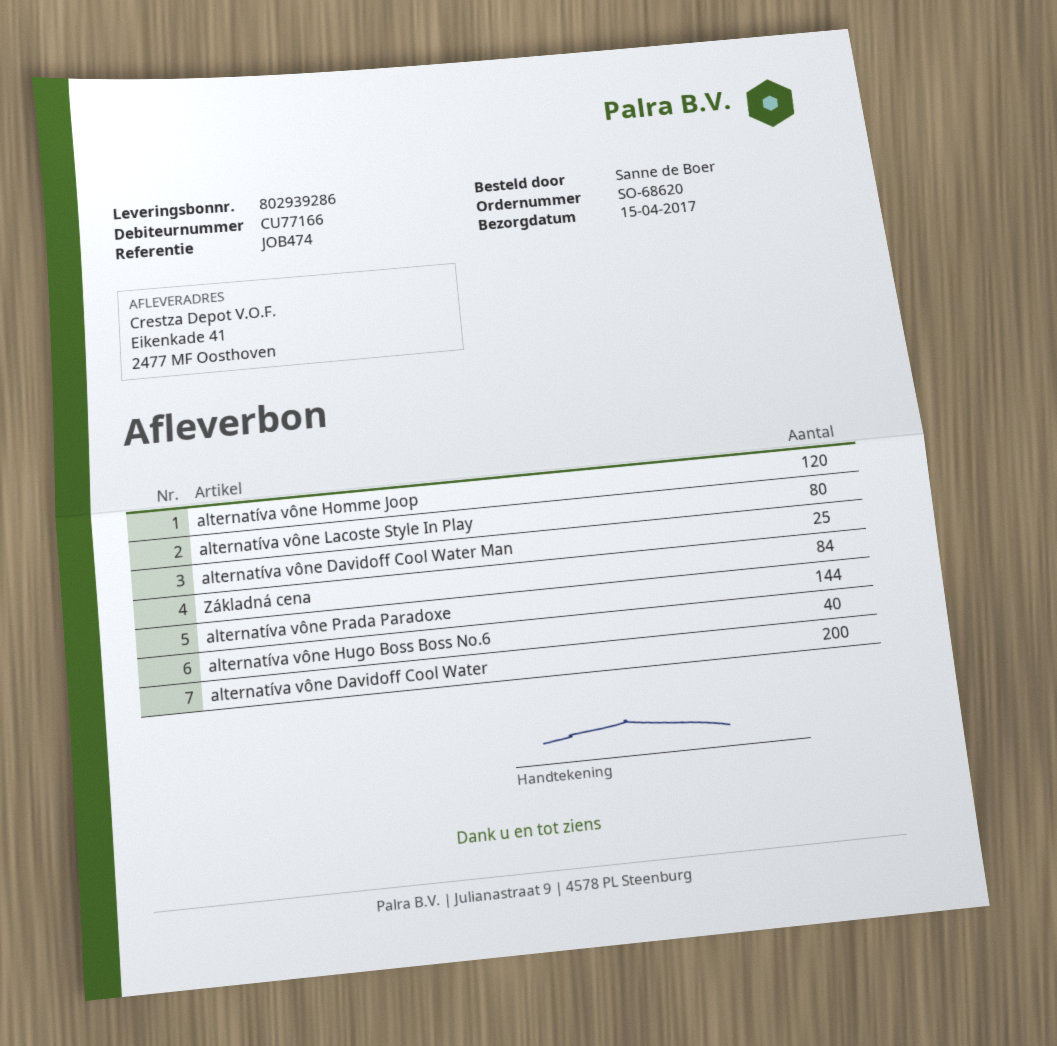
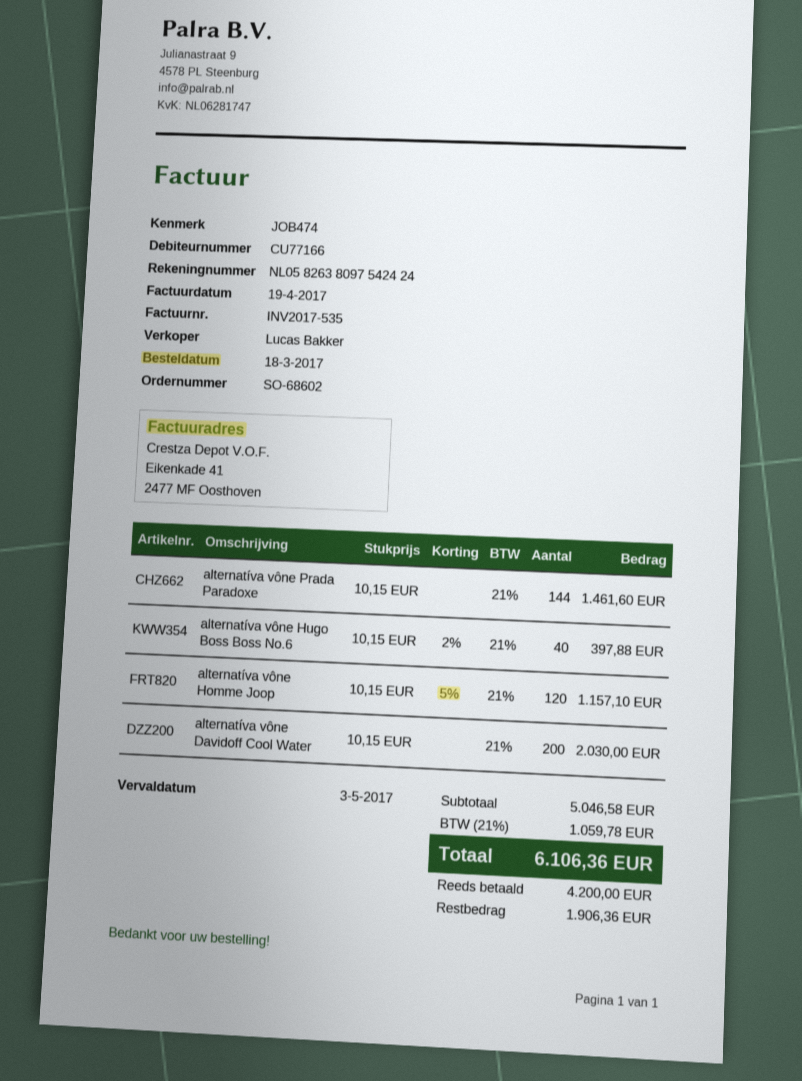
order number: SO-68620 -> SO-68602
alternatíva vône Lacoste Style In Play: 80 -> none
alternatíva vône Davidoff Cool Water Man: 25 -> none
Základná cena: 84 -> none

